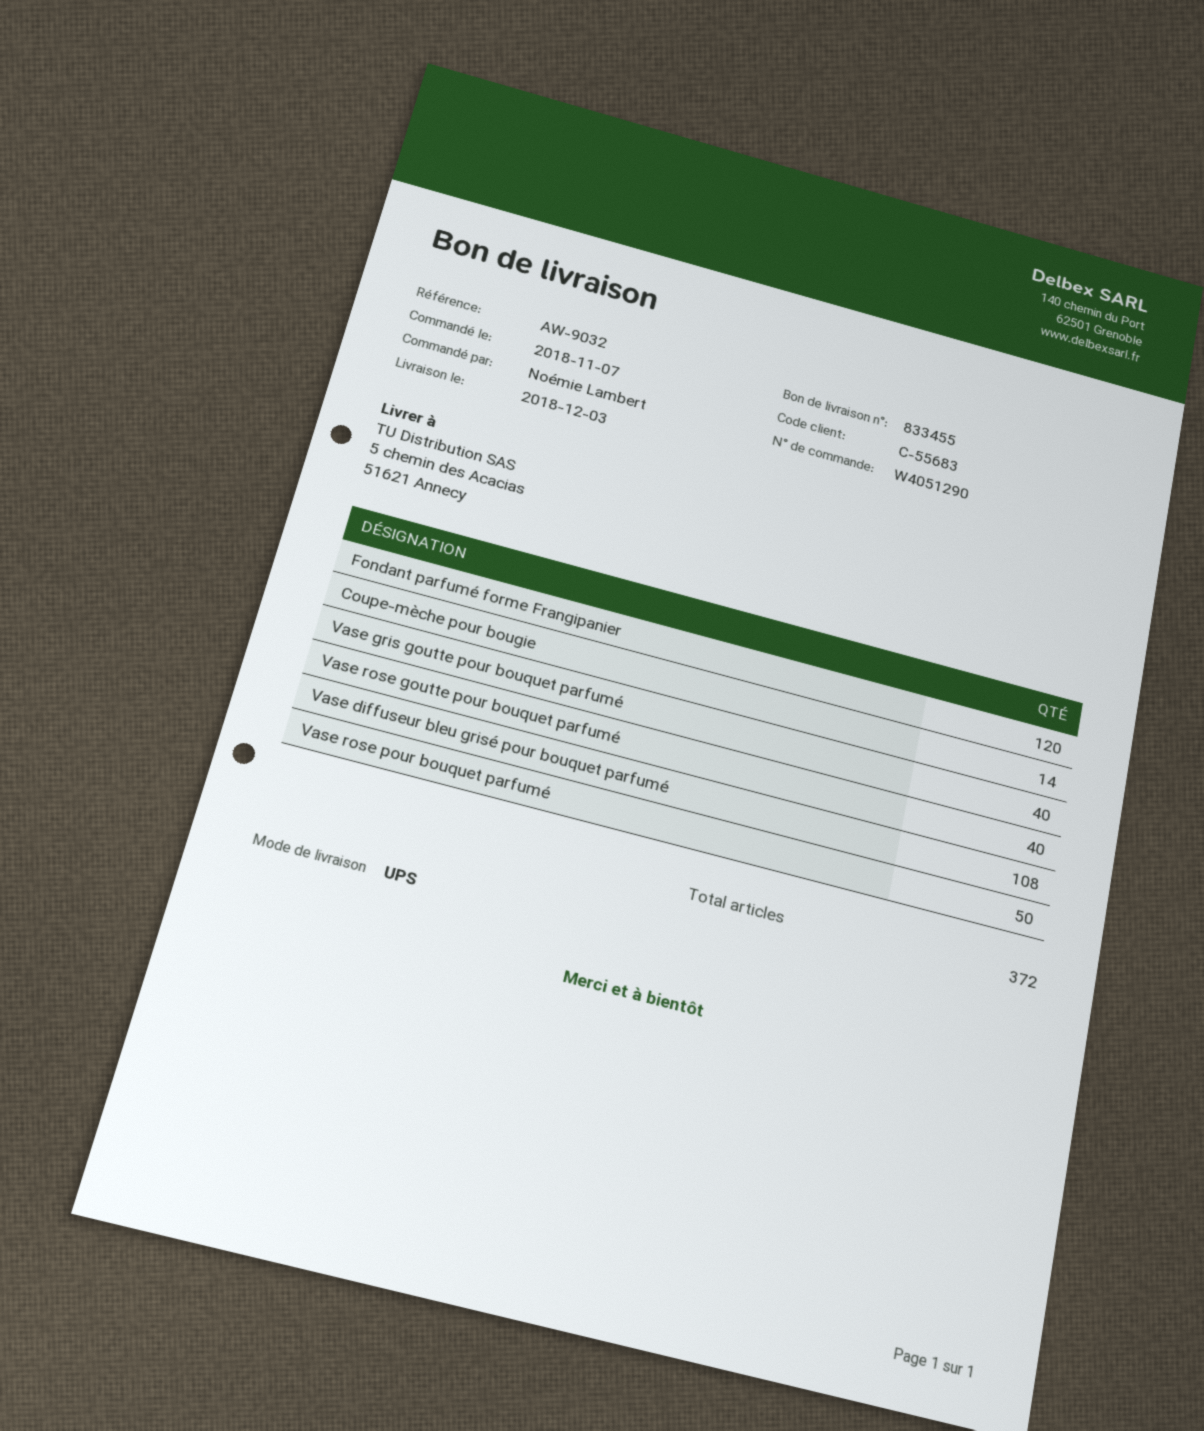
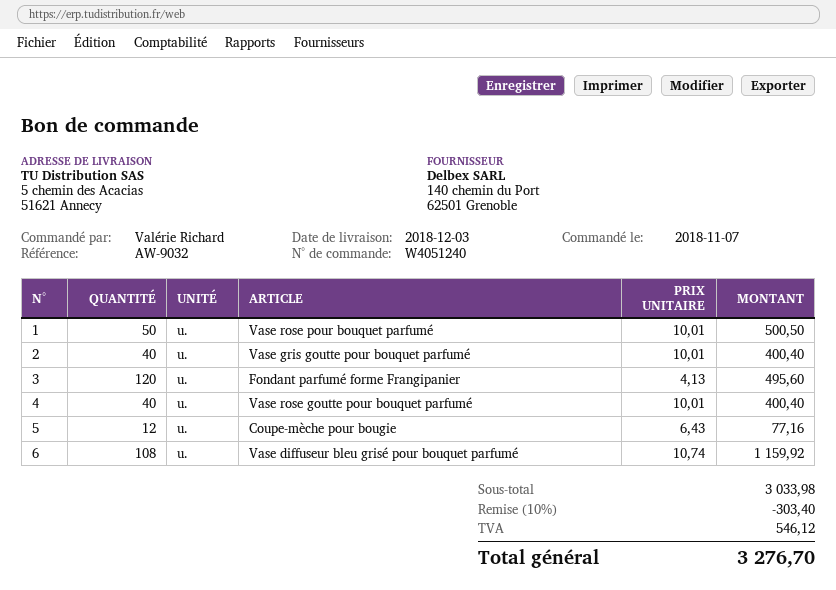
order number: W4051290 -> W4051240
ordered by: Noémie Lambert -> Valérie Richard
Coupe-mèche pour bougie: 14 -> 12

